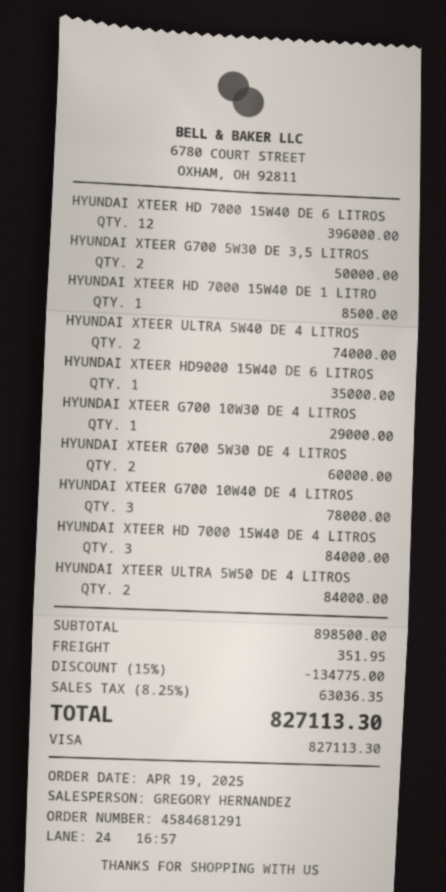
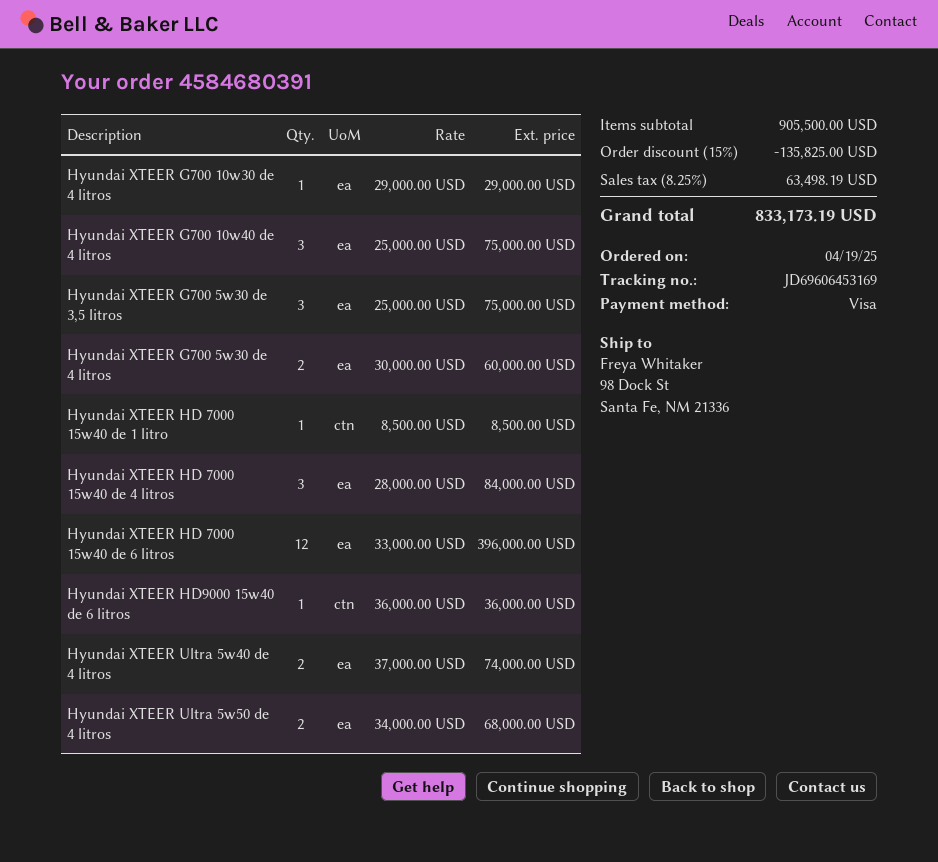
order number: 4584681291 -> 4584680391
HYUNDAI XTEER G700 5W30 DE 3,5 LITROS: 2 for 50000.00 -> 3 for 75000.00
HYUNDAI XTEER HD9000 15W40 DE 6 LITROS: 1 for 35000.00 -> 1 for 36000.00
HYUNDAI XTEER G700 10W40 DE 4 LITROS: 3 for 78000.00 -> 3 for 75000.00
HYUNDAI XTEER ULTRA 5W50 DE 4 LITROS: 2 for 84000.00 -> 2 for 68000.00
subtotal: 898500.00 -> 905500.00
discount: 15% = 134775.00 -> 15% = 135825.00
shipping: 351.95 -> none
tax: 8.25% = 63036.35 -> 8.25% = 63498.19
total: 827113.30 -> 833173.19

